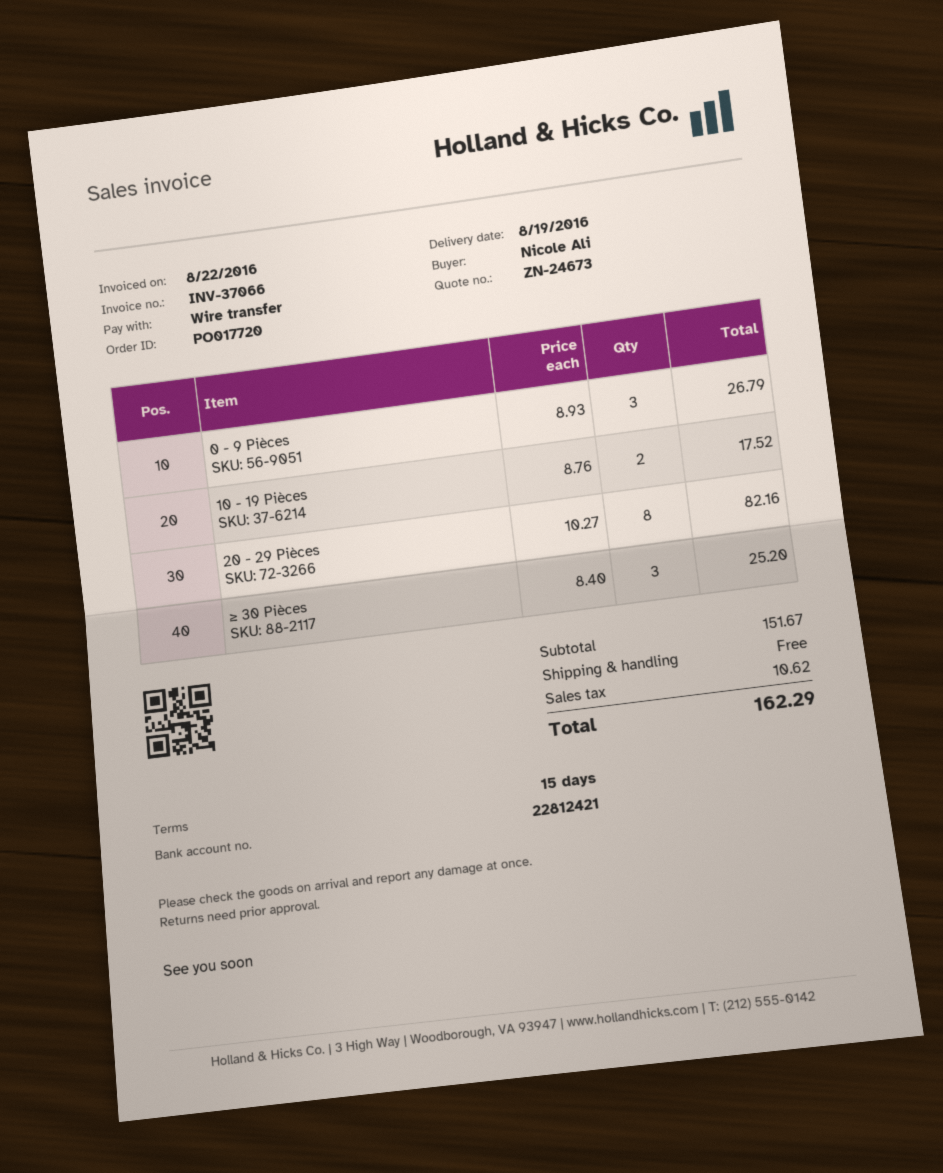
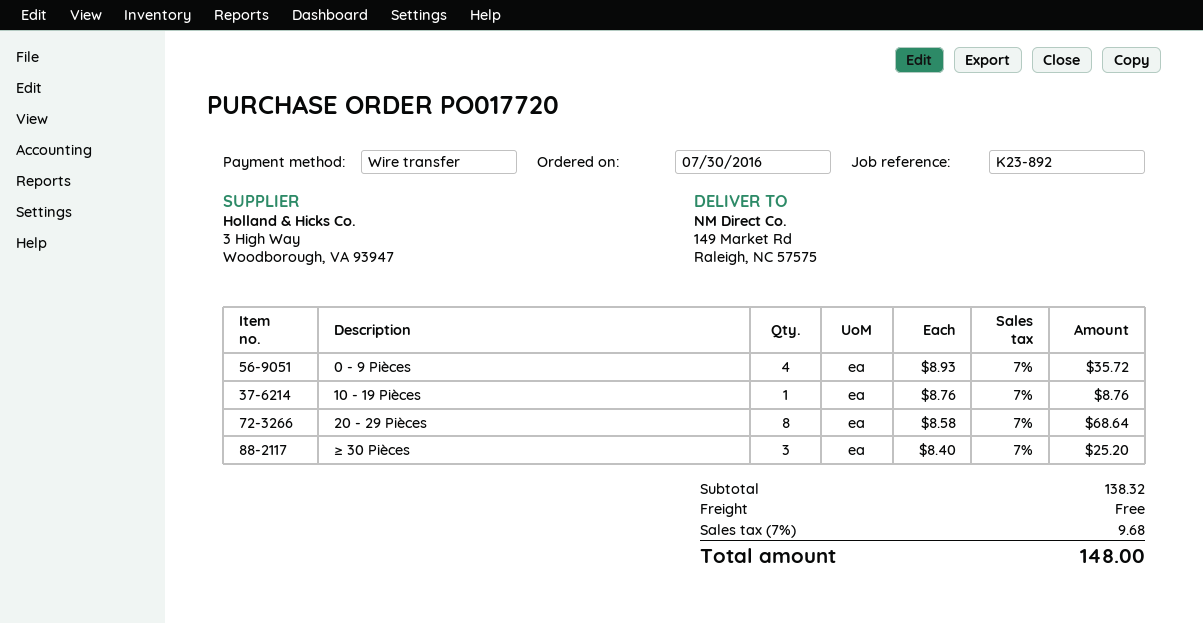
0 - 9 Pièces: 3 x 8.93 = 26.79 -> 4 x 8.93 = 35.72
10 - 19 Pièces: 2 x 8.76 = 17.52 -> 1 x 8.76 = 8.76
20 - 29 Pièces: 8 x 10.27 = 82.16 -> 8 x 8.58 = 68.64
subtotal: 151.67 -> 138.32
tax: 10.62 -> 9.68
total: 162.29 -> 148.00

